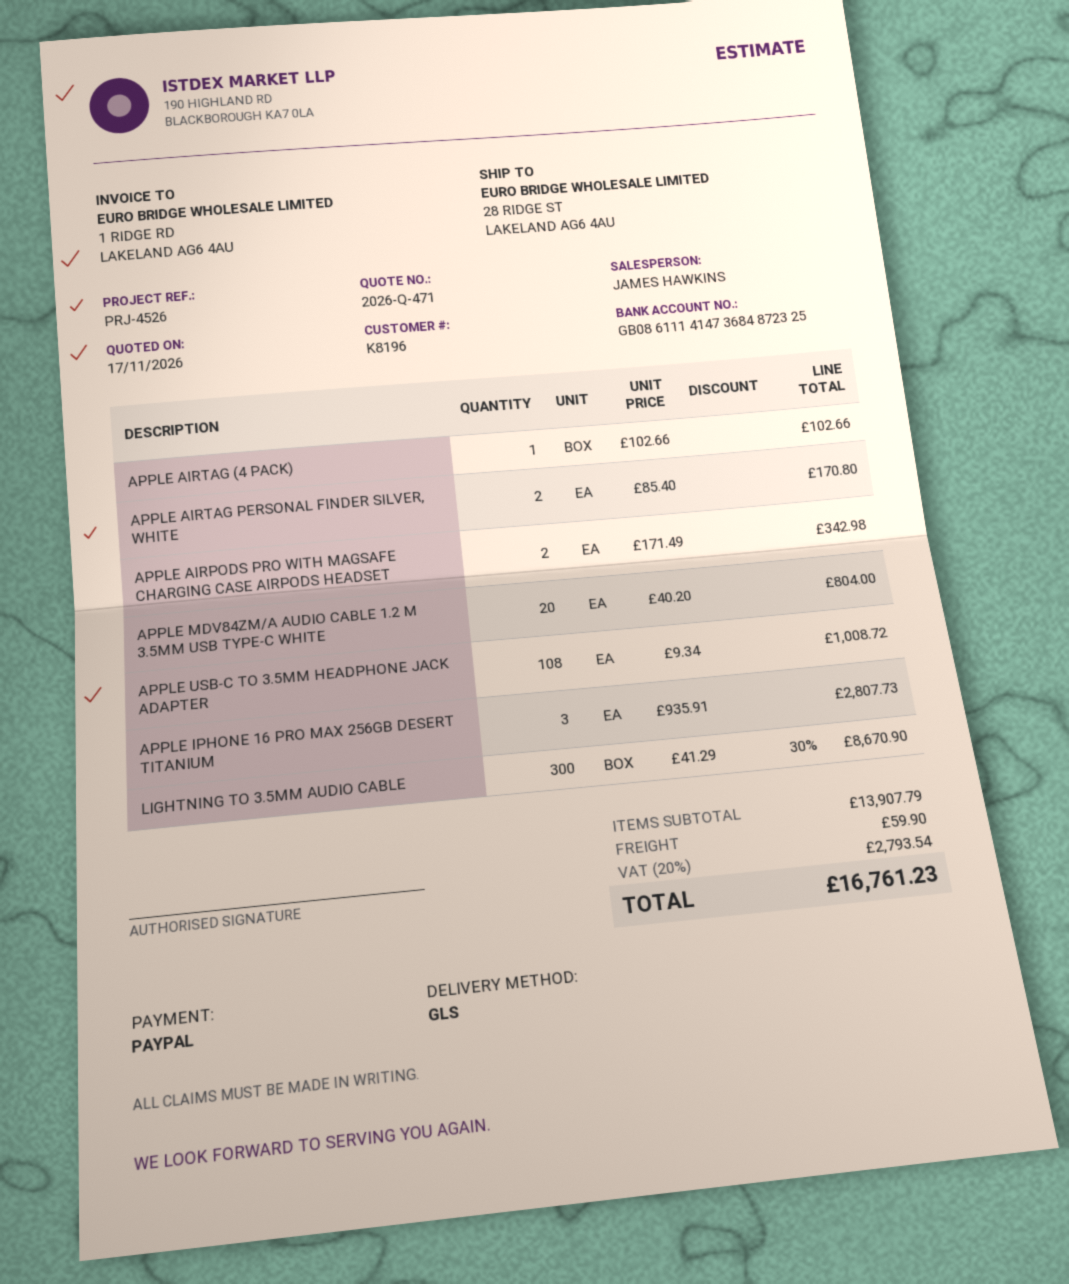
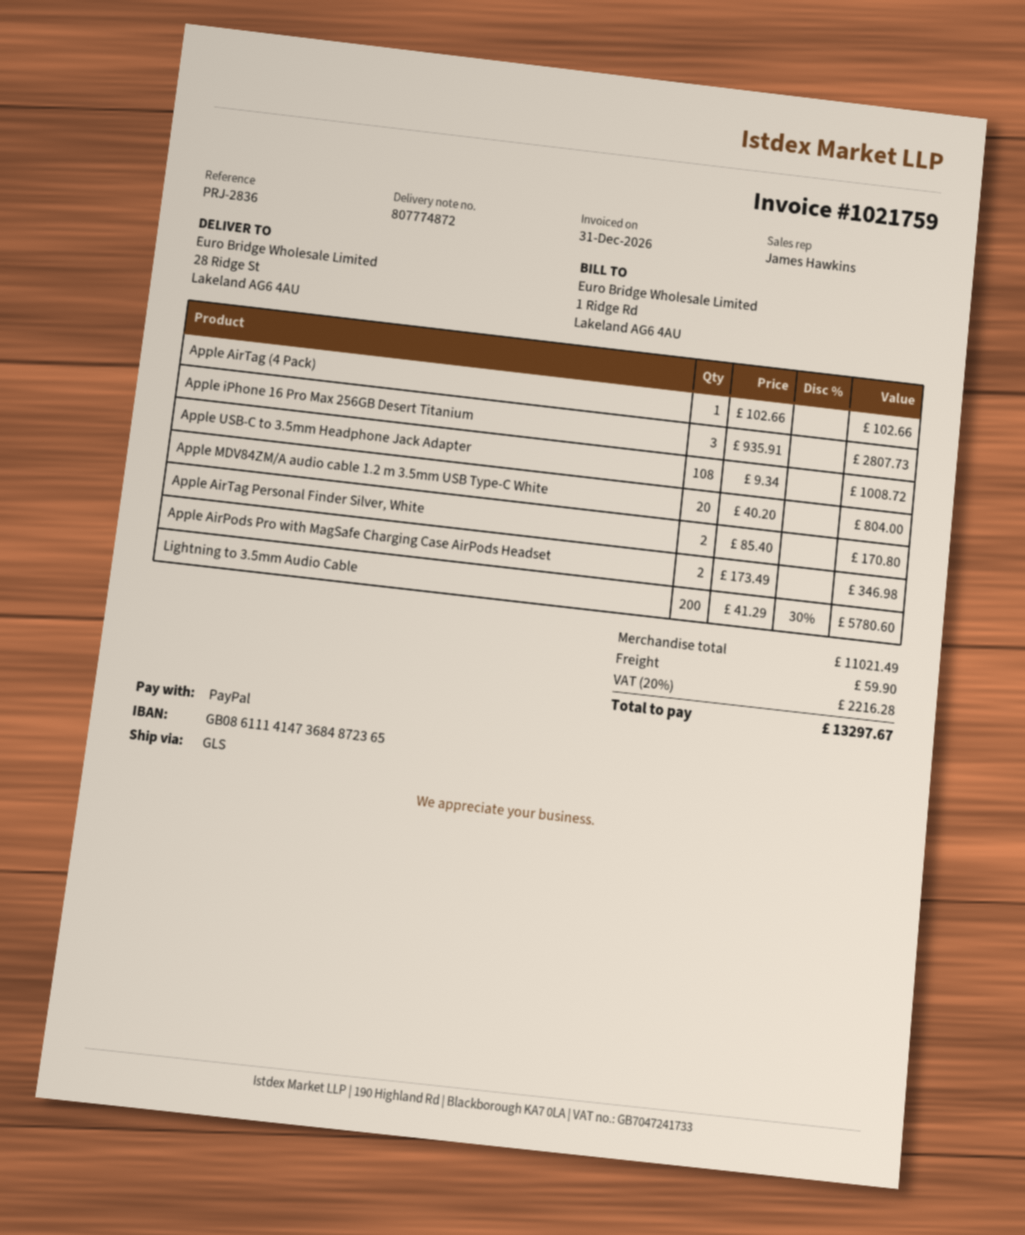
reference: PRJ-4526 -> PRJ-2836
bank account: GB08611141473684872325 -> GB08611141473684872365
APPLE AIRPODS PRO WITH MAGSAFE CHARGING CASE AIRPODS HEADSET: 2 x 171.49 = 342.98 -> 2 x 173.49 = 346.98
LIGHTNING TO 3.5MM AUDIO CABLE: 300 x 41.29 - 30% = 8670.90 -> 200 x 41.29 - 30% = 5780.60
subtotal: 13907.79 -> 11021.49
tax: 20% = 2793.54 -> 20% = 2216.28
total: 16761.23 -> 13297.67

